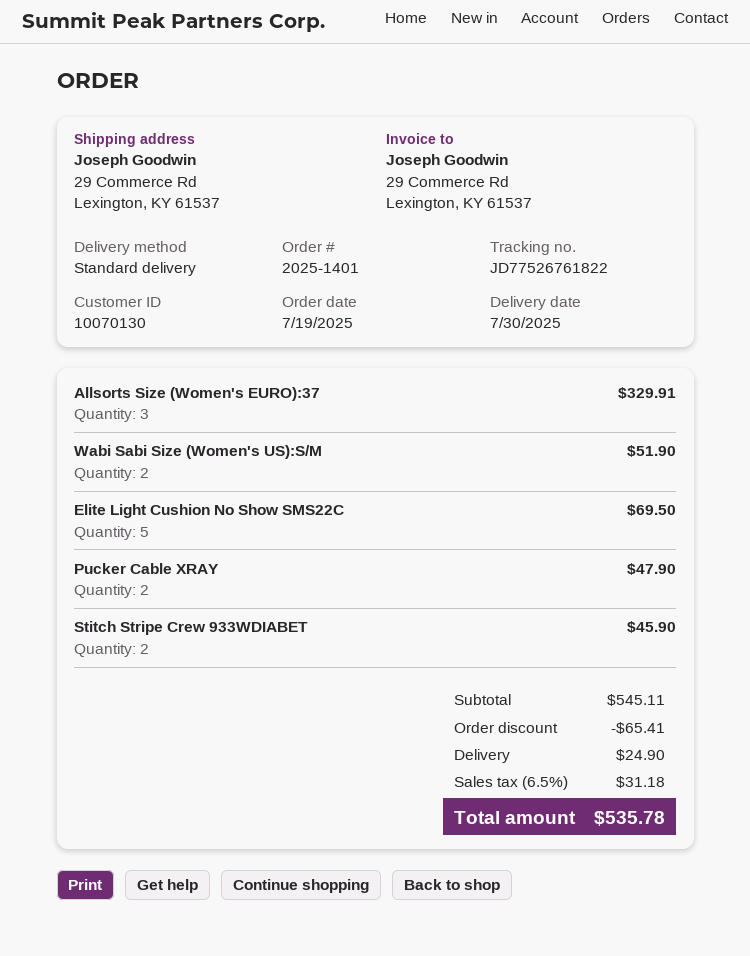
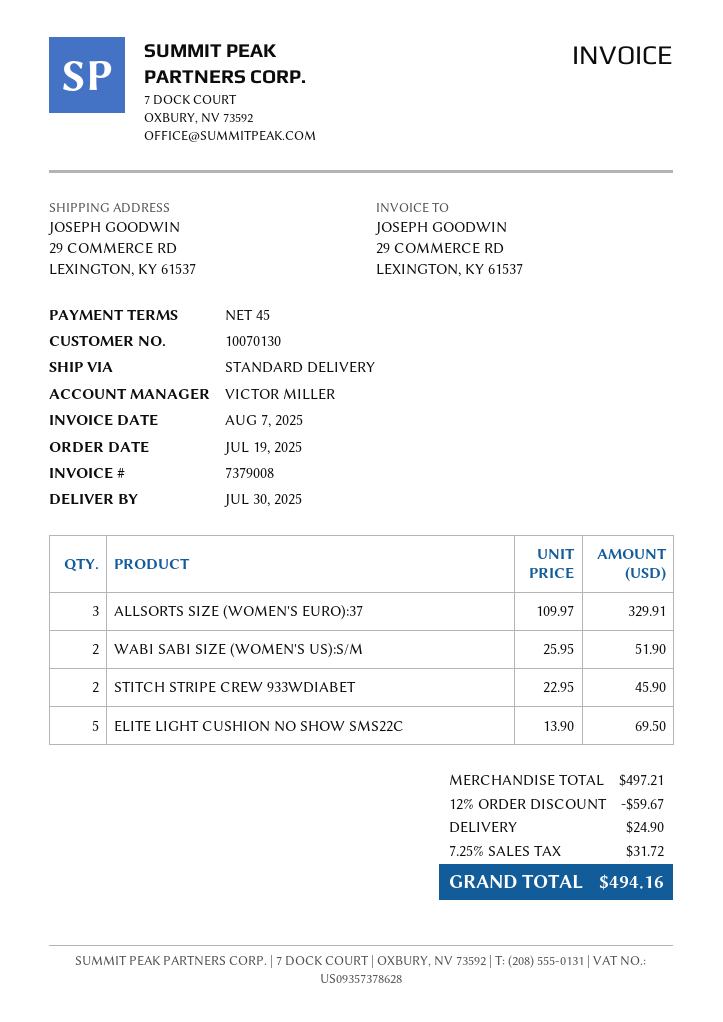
Pucker Cable XRAY: 2 for 47.90 -> none
subtotal: 545.11 -> 497.21
discount: 65.41 -> 59.67
tax: 6.5% = 31.18 -> 7.25% = 31.72
total: 535.78 -> 494.16

